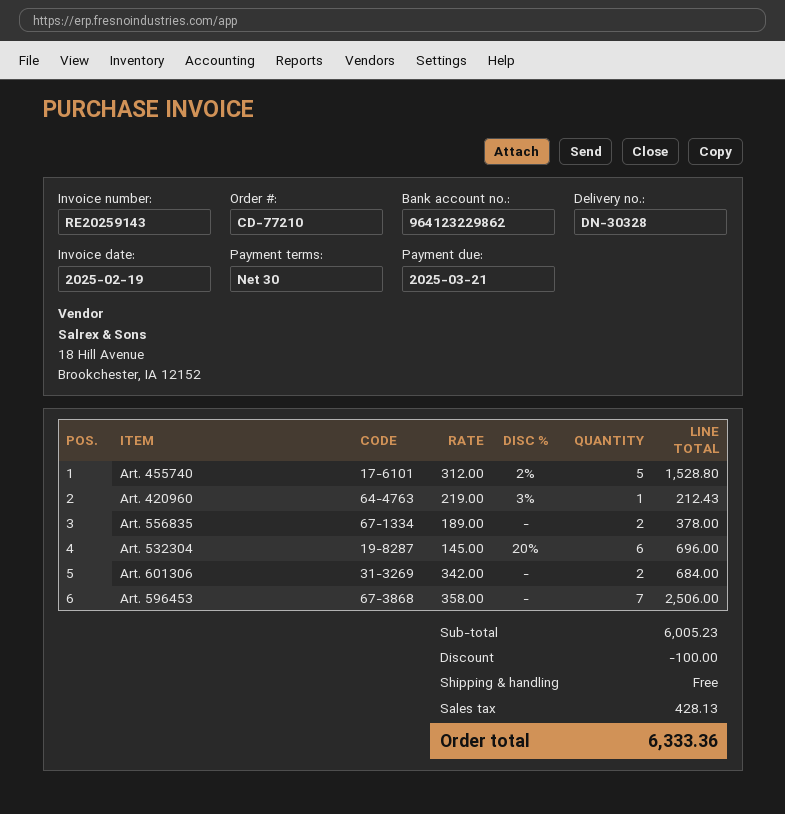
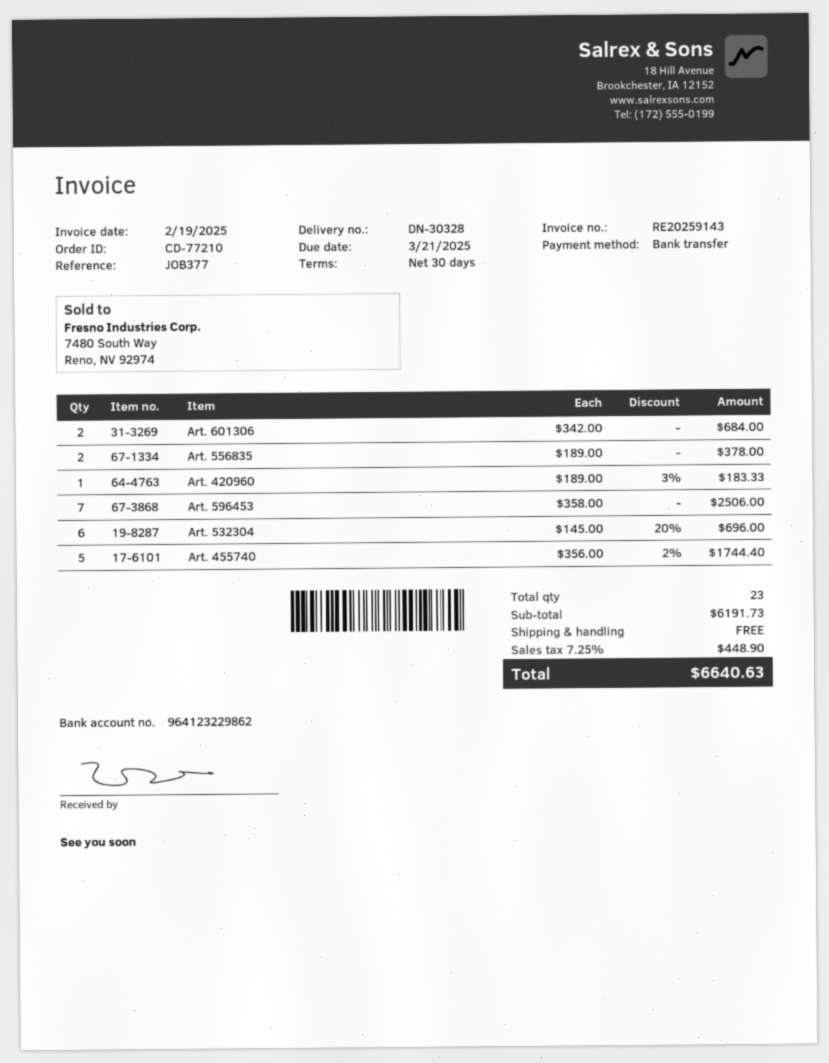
Art. 455740: 5 x 312.00 - 2% = 1528.80 -> 5 x 356.00 - 2% = 1744.40
Art. 420960: 1 x 219.00 - 3% = 212.43 -> 1 x 189.00 - 3% = 183.33
subtotal: 6005.23 -> 6191.73
discount: 100.00 -> none
tax: 428.13 -> 448.90
total: 6333.36 -> 6640.63

